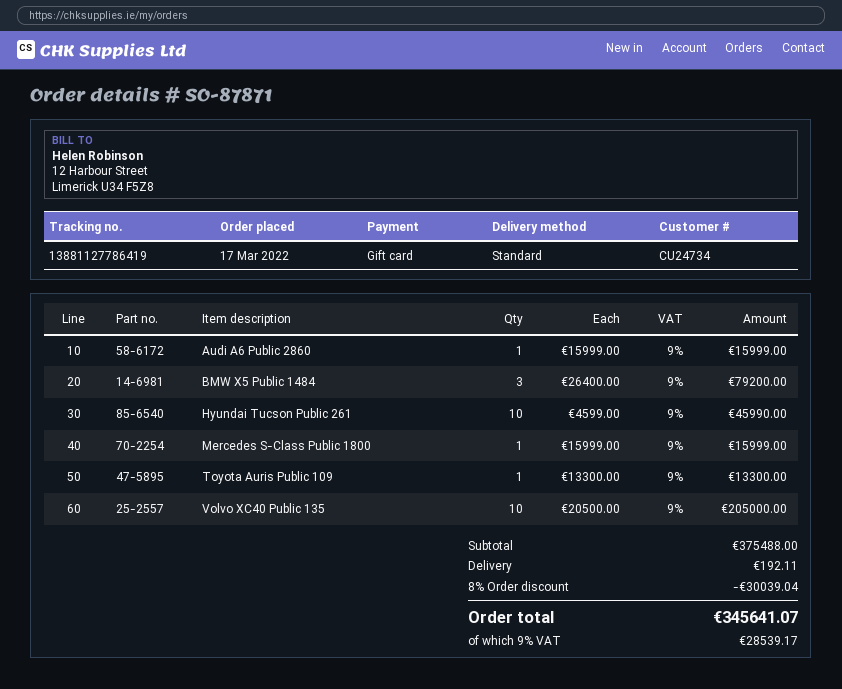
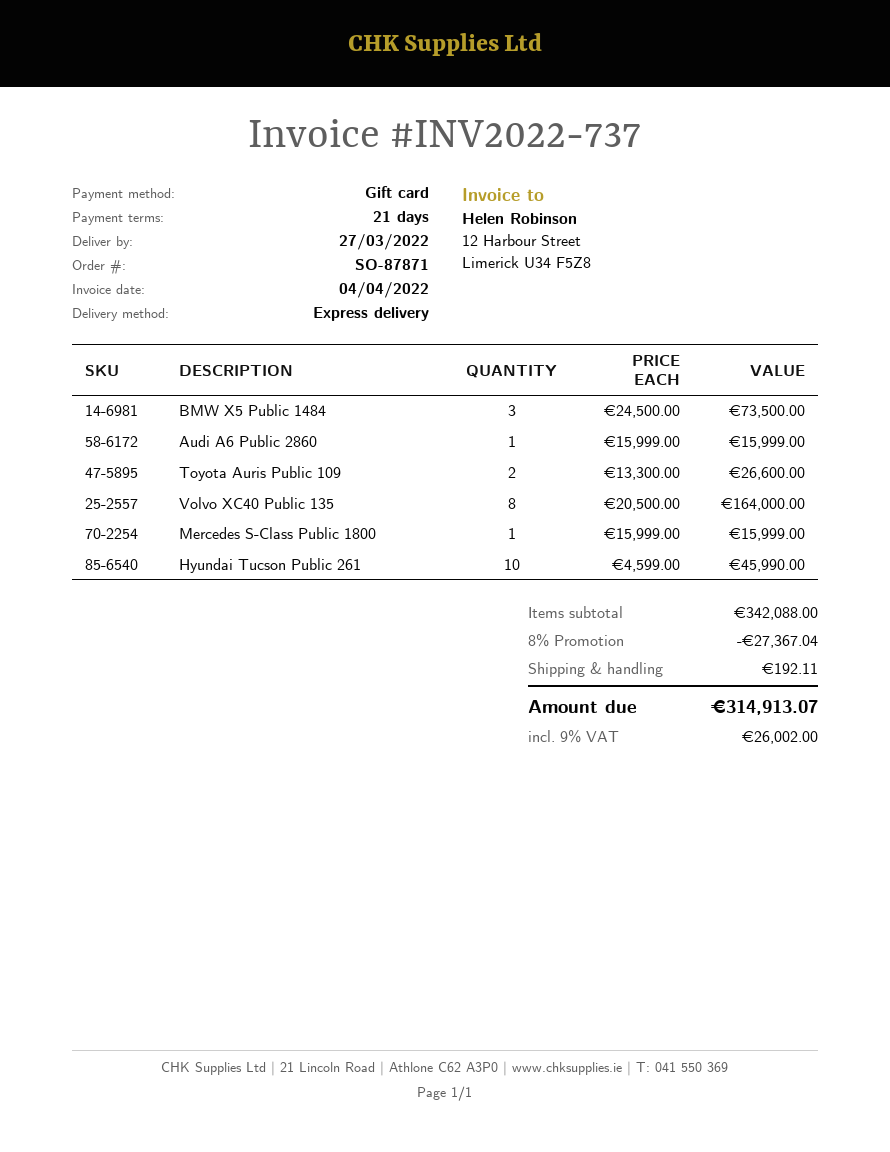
shipping method: standard -> express
BMW X5 Public 1484: 3 x 26400.00 = 79200.00 -> 3 x 24500.00 = 73500.00
Toyota Auris Public 109: 1 x 13300.00 = 13300.00 -> 2 x 13300.00 = 26600.00
Volvo XC40 Public 135: 10 x 20500.00 = 205000.00 -> 8 x 20500.00 = 164000.00
subtotal: 375488.00 -> 342088.00
discount: 8% = 30039.04 -> 8% = 27367.04
tax: 9% = 28539.17 -> 9% = 26002.00
total: 345641.07 -> 314913.07

